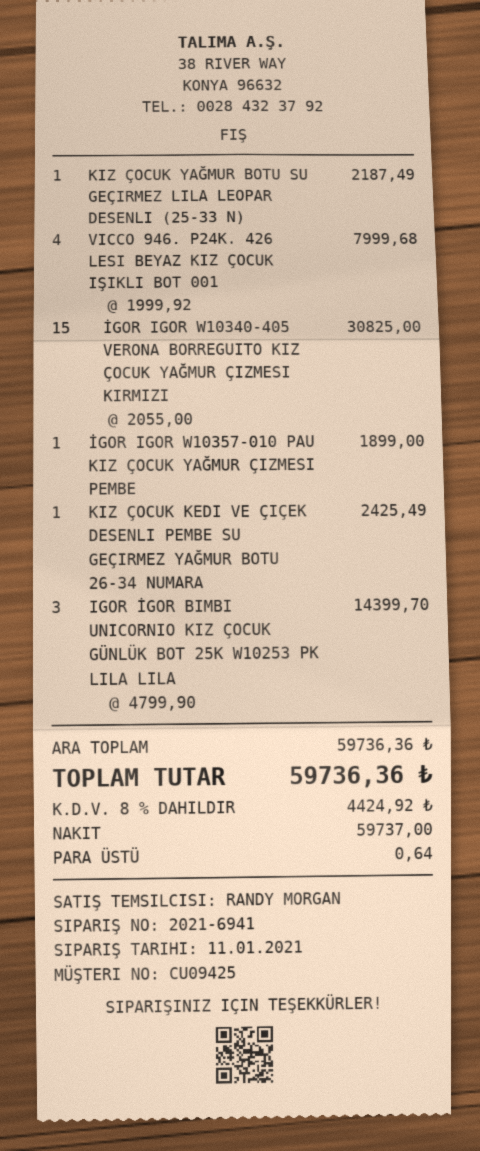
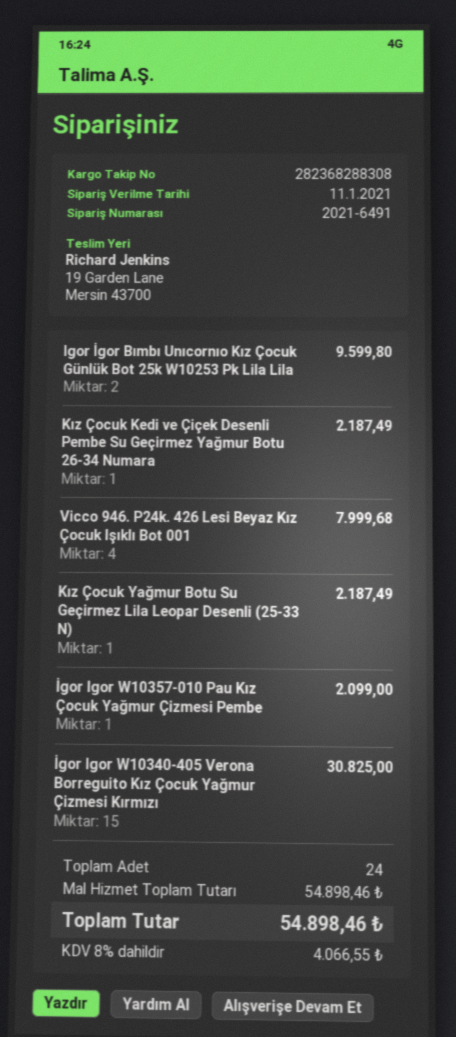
order number: 2021-6941 -> 2021-6491
İGOR IGOR W10357-010 PAU KIZ ÇOCUK YAĞMUR ÇIZMESI PEMBE: 1 for 1899.00 -> 1 for 2099.00
KIZ ÇOCUK KEDI VE ÇIÇEK DESENLI PEMBE SU GEÇIRMEZ YAĞMUR BOTU 26-34 NUMARA: 1 for 2425.49 -> 1 for 2187.49
IGOR İGOR BIMBI UNICORNIO KIZ ÇOCUK GÜNLÜK BOT 25K W10253 PK LILA LILA: 3 for 14399.70 -> 2 for 9599.80
subtotal: 59736.36 -> 54898.46
tax: 8% = 4424.92 -> 8% = 4066.55
total: 59736.36 -> 54898.46

